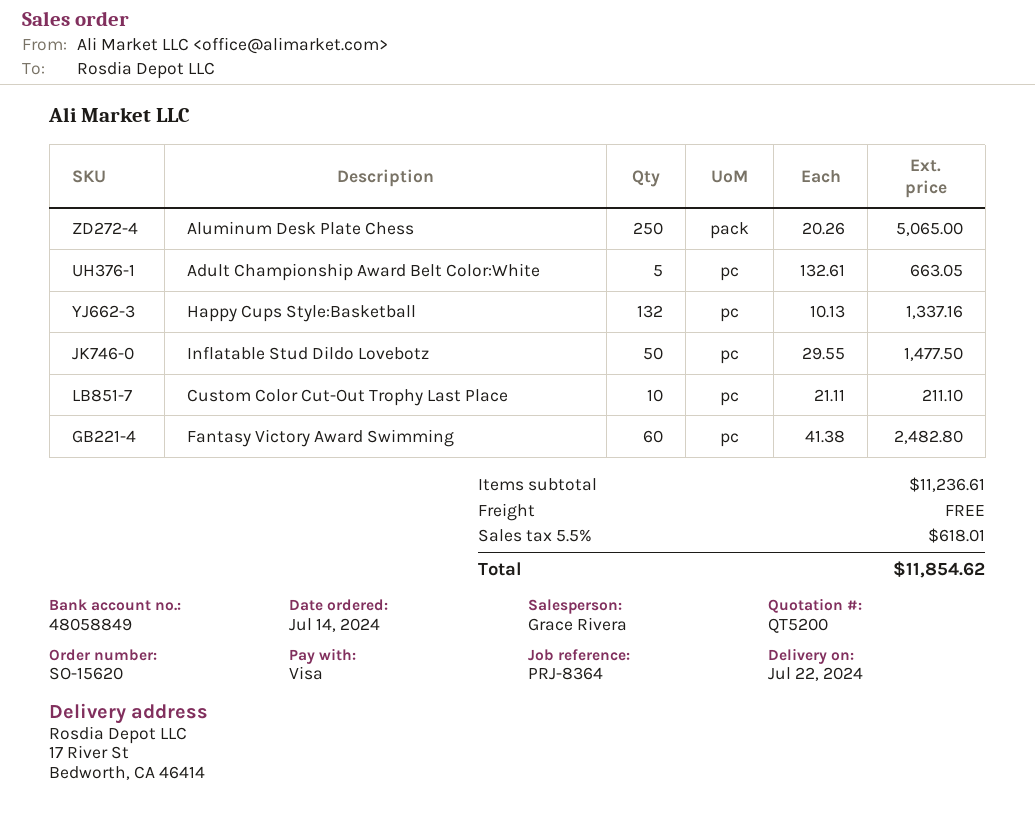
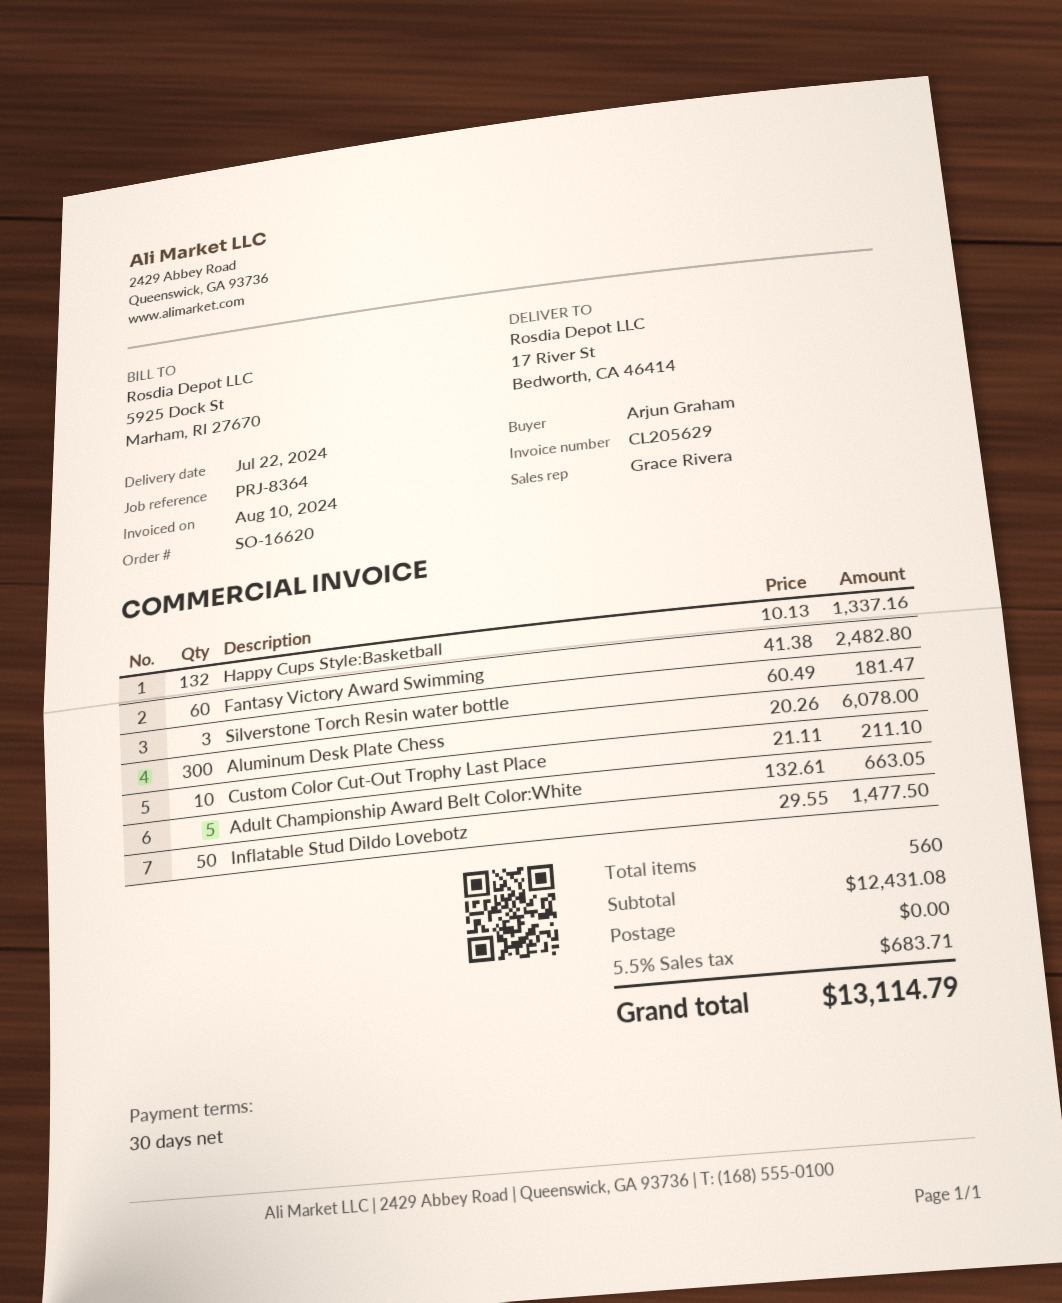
order number: SO-15620 -> SO-16620
Aluminum Desk Plate Chess: 250 x 20.26 = 5065.00 -> 300 x 20.26 = 6078.00
Silverstone Torch Resin water bottle: none -> 3 x 60.49 = 181.47
subtotal: 11236.61 -> 12431.08
tax: 5.5% = 618.01 -> 5.5% = 683.71
total: 11854.62 -> 13114.79

